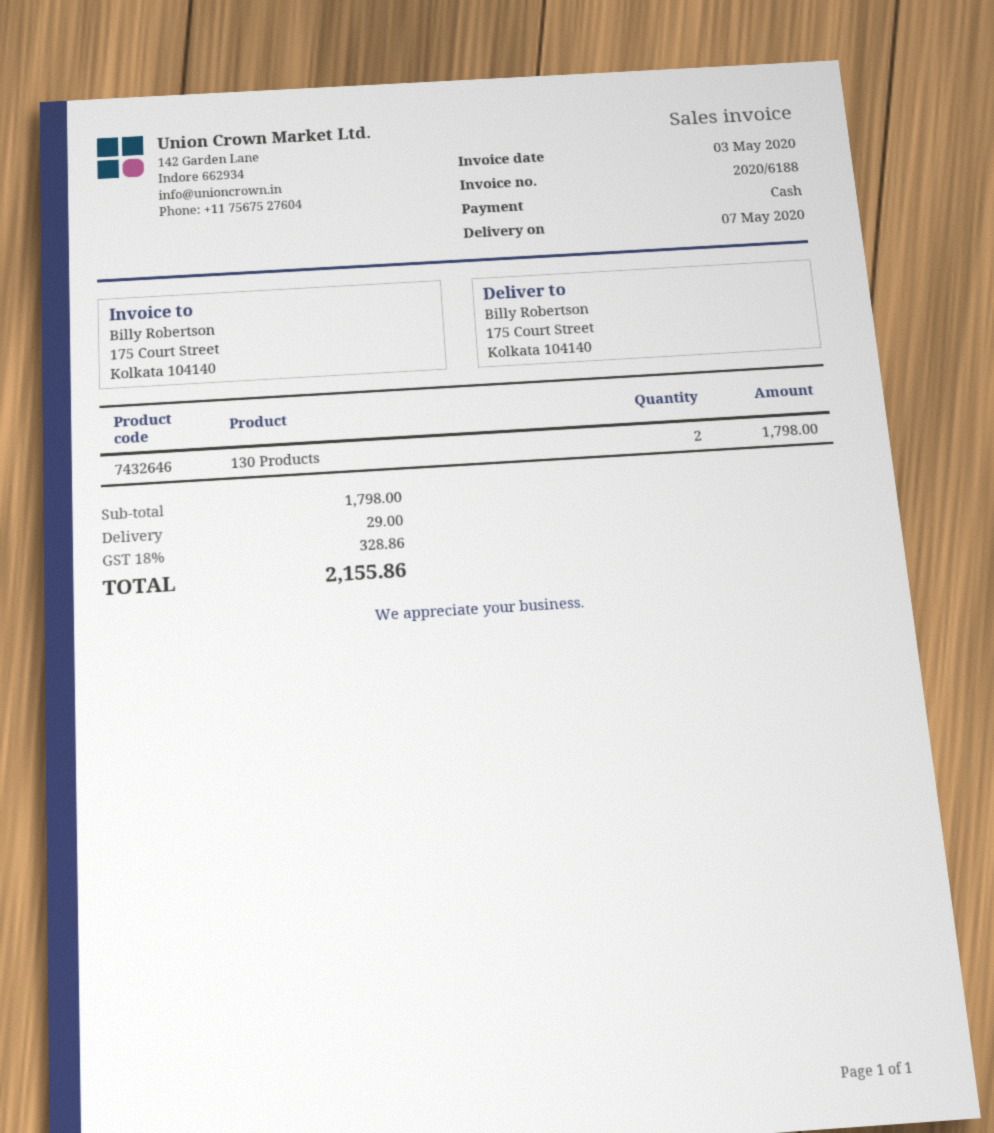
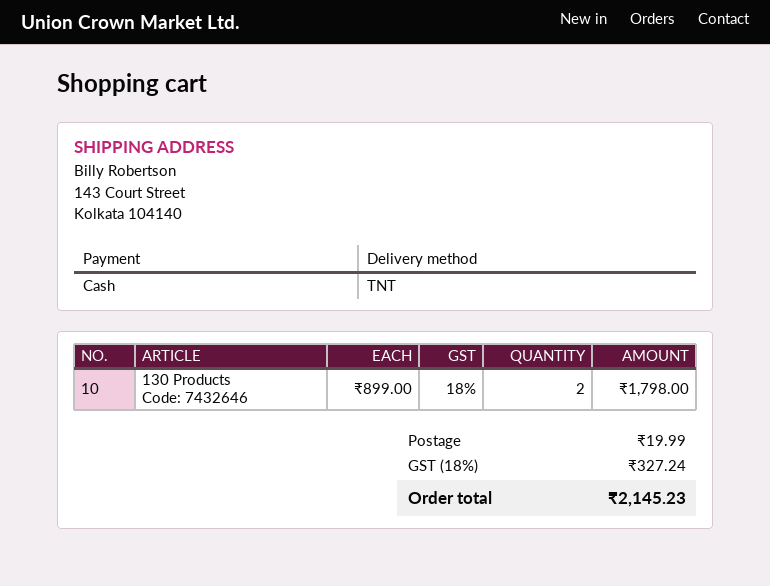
ship to: 175 Court Street, Kolkata 104140 -> 143 Court Street, Kolkata 104140
shipping: 29.00 -> 19.99
tax: 18% = 328.86 -> 18% = 327.24
total: 2155.86 -> 2145.23

